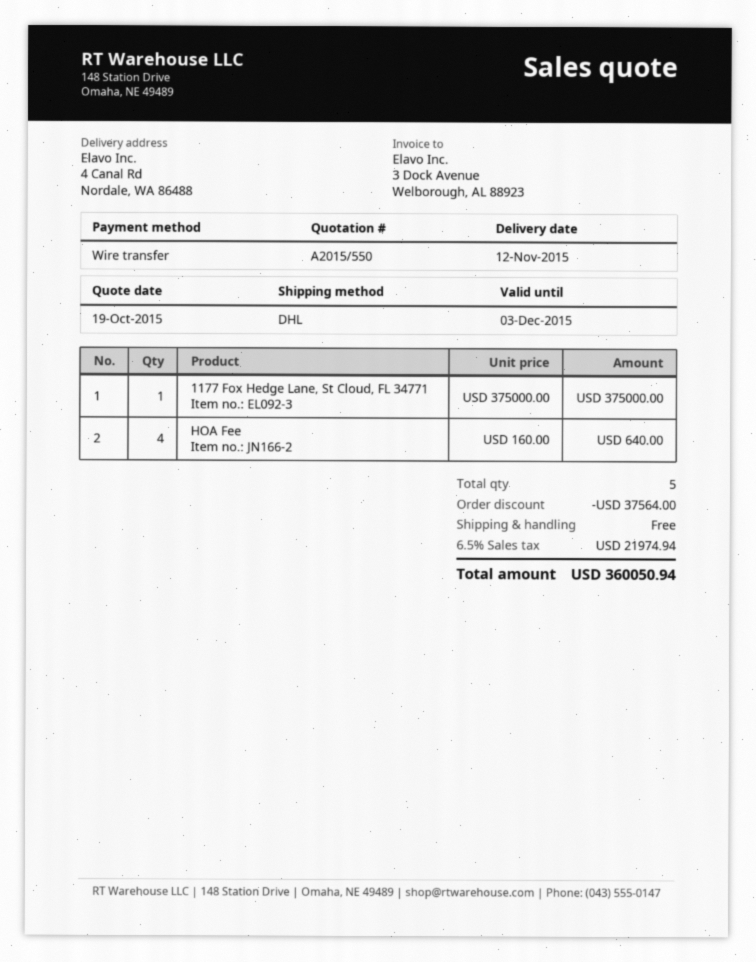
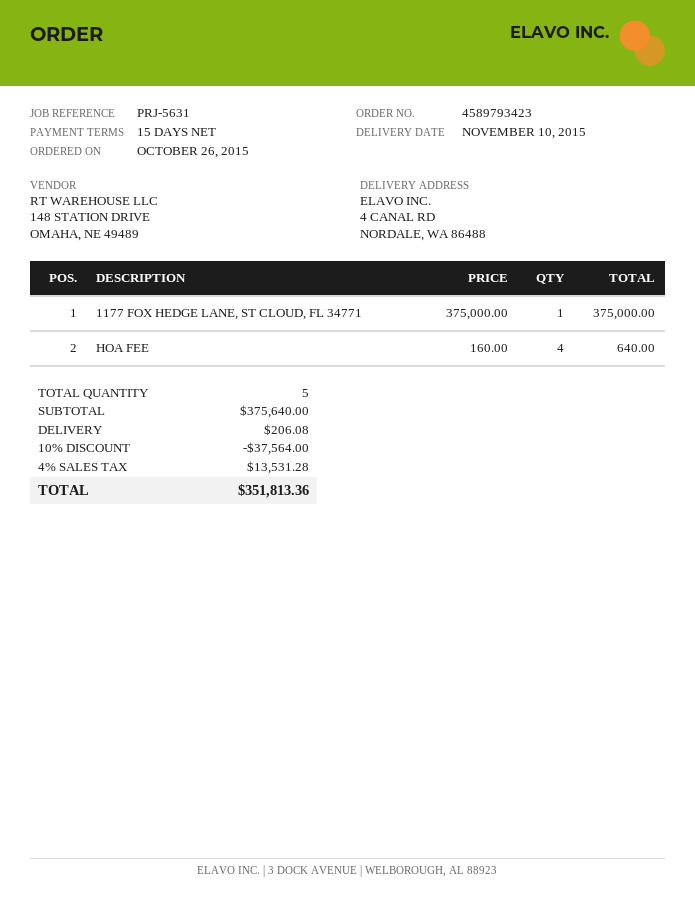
delivery date: 2015-11-12 -> 2015-11-10
shipping: 0.00 -> 206.08
tax: 6.5% = 21974.94 -> 4% = 13531.28
total: 360050.94 -> 351813.36

